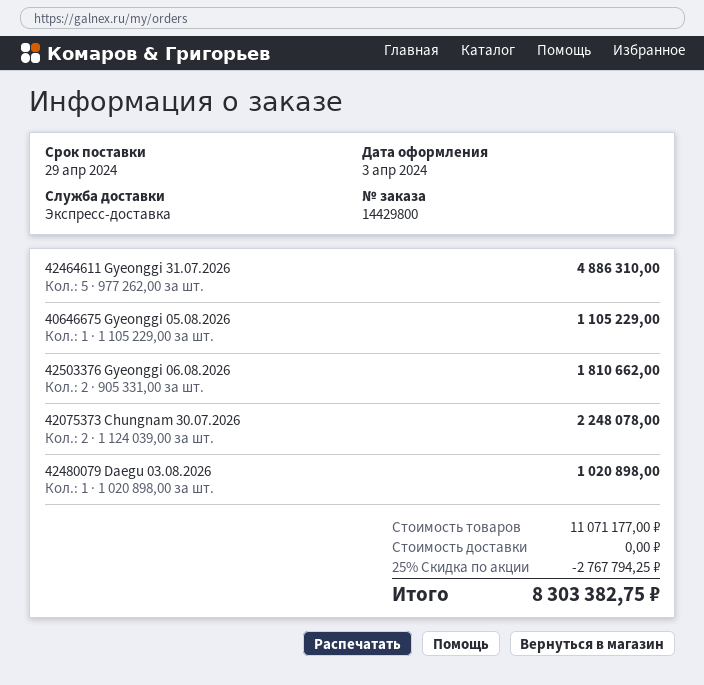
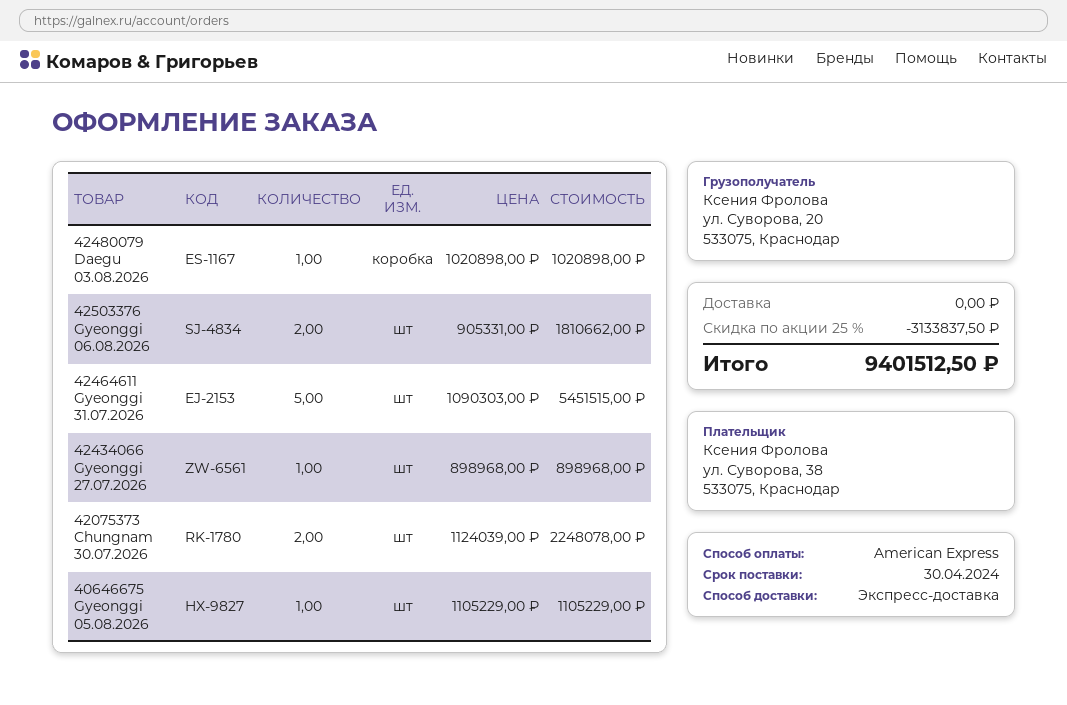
delivery date: 2024-04-29 -> 2024-04-30
42464611 Gyeonggi 31.07.2026: 5 x 977262.00 = 4886310.00 -> 5 x 1090303.00 = 5451515.00
42434066 Gyeonggi 27.07.2026: none -> 1 x 898968.00 = 898968.00
discount: 25% = 2767794.25 -> 25% = 3133837.50
total: 8303382.75 -> 9401512.50

